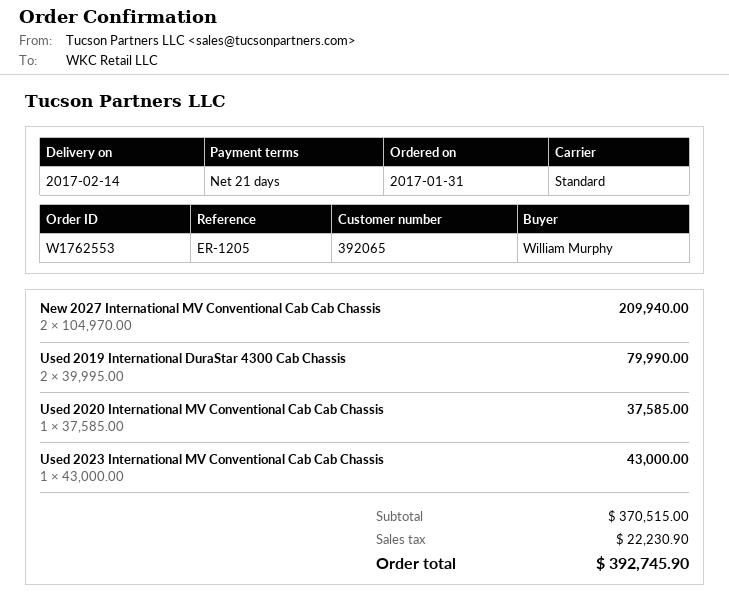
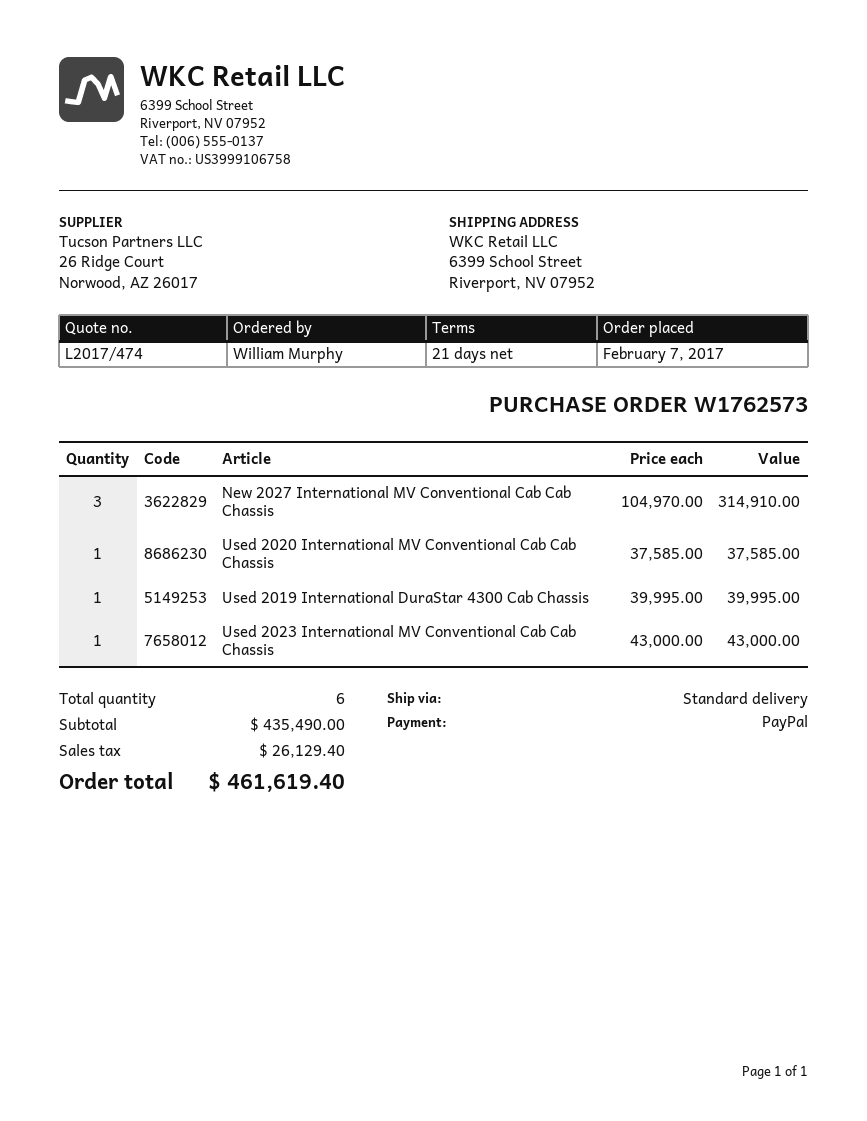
order number: W1762553 -> W1762573
order date: 2017-01-31 -> 2017-02-07
New 2027 International MV Conventional Cab Cab Chassis: 2 x 104970.00 = 209940.00 -> 3 x 104970.00 = 314910.00
Used 2019 International DuraStar 4300 Cab Chassis: 2 x 39995.00 = 79990.00 -> 1 x 39995.00 = 39995.00
subtotal: 370515.00 -> 435490.00
tax: 22230.90 -> 26129.40
total: 392745.90 -> 461619.40

